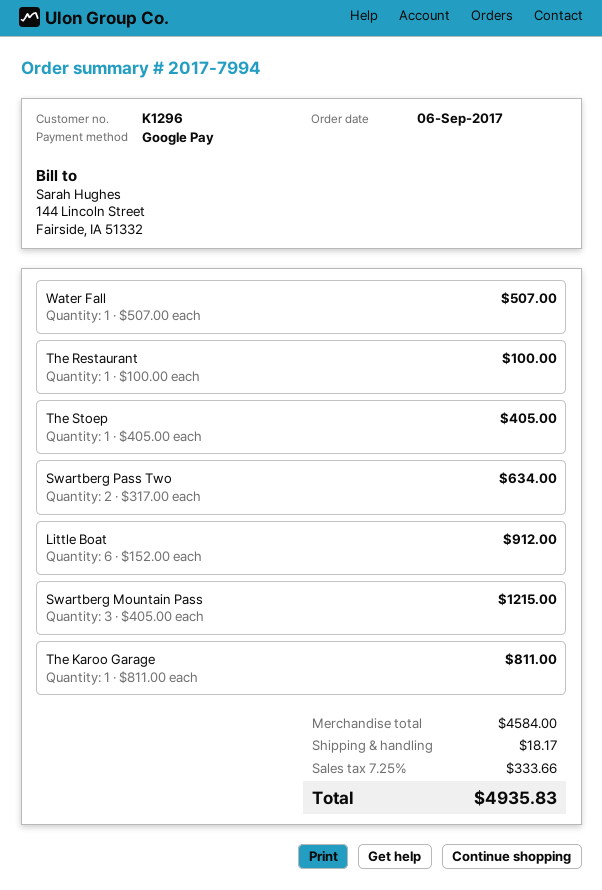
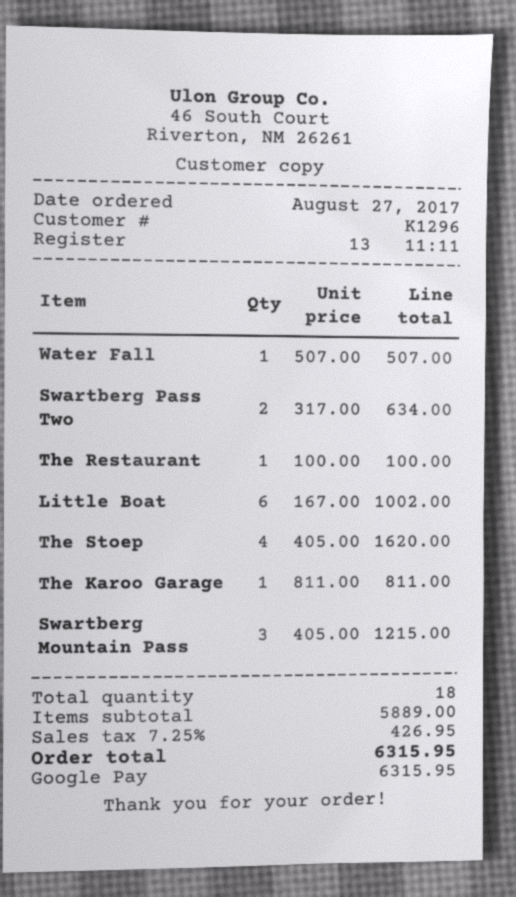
order date: 2017-09-06 -> 2017-08-27
The Stoep: 1 x 405.00 = 405.00 -> 4 x 405.00 = 1620.00
Little Boat: 6 x 152.00 = 912.00 -> 6 x 167.00 = 1002.00
subtotal: 4584.00 -> 5889.00
shipping: 18.17 -> none
tax: 7.25% = 333.66 -> 7.25% = 426.95
total: 4935.83 -> 6315.95

